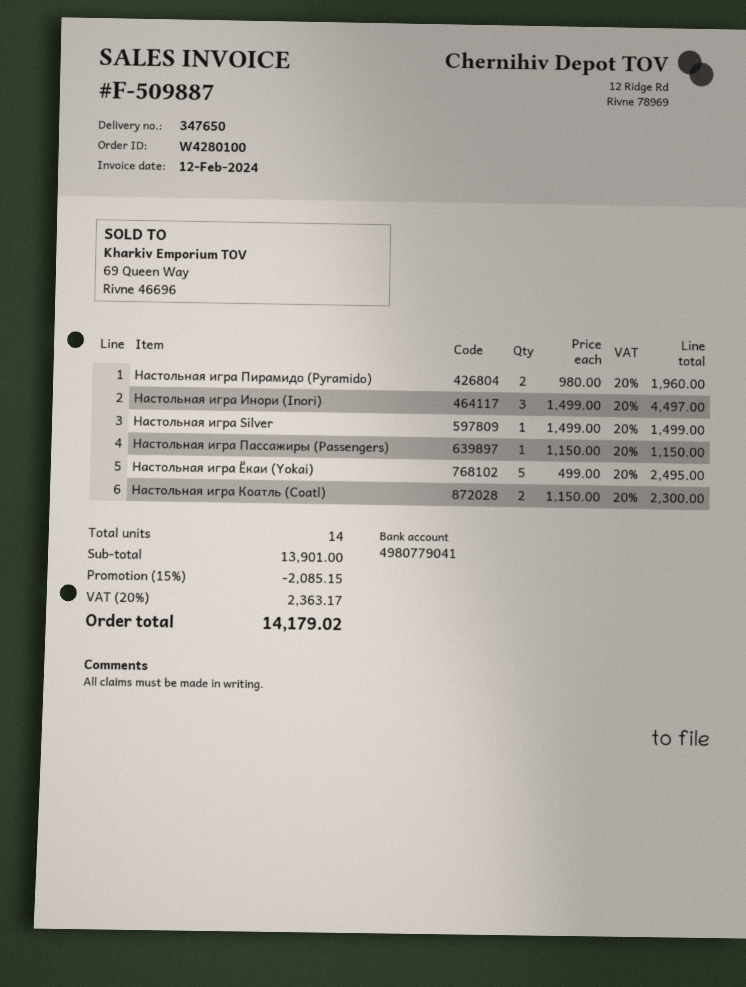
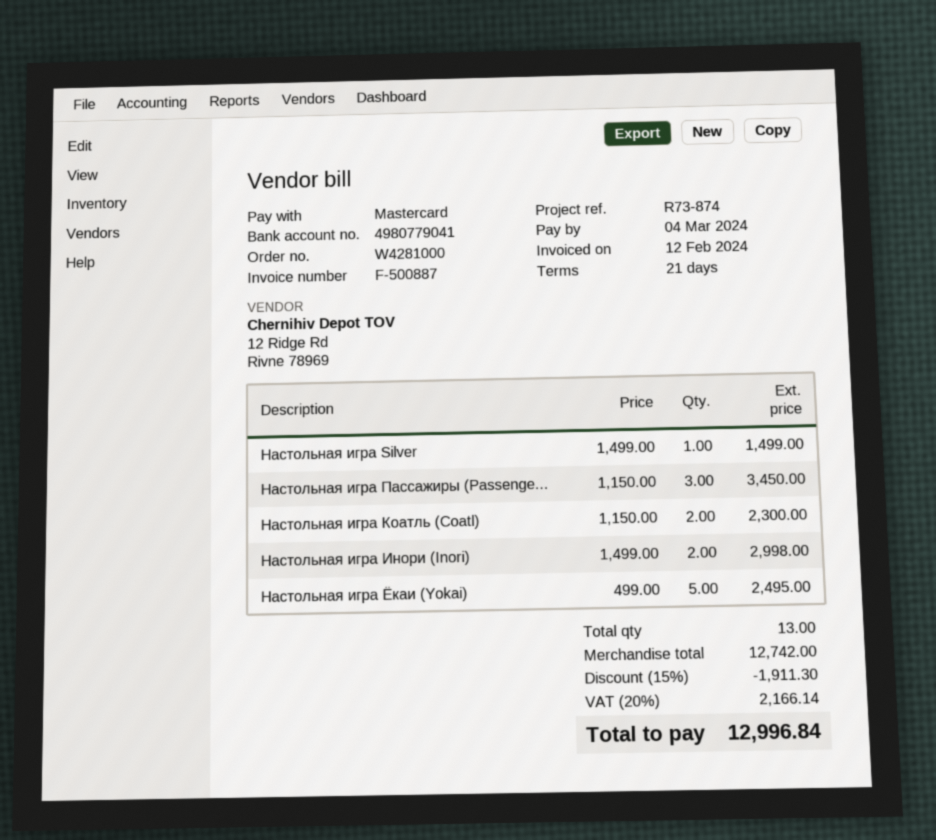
order number: W4280100 -> W4281000
invoice number: F-509887 -> F-500887
Настольная игра Пирамидо (Pyramido): 2 x 980.00 = 1960.00 -> none
Настольная игра Инори (Inori): 3 x 1499.00 = 4497.00 -> 2 x 1499.00 = 2998.00
Настольная игра Пасcажиры (Passengers): 1 x 1150.00 = 1150.00 -> 3 x 1150.00 = 3450.00
total quantity: 14 -> 13
subtotal: 13901.00 -> 12742.00
discount: 15% = 2085.15 -> 15% = 1911.30
tax: 20% = 2363.17 -> 20% = 2166.14
total: 14179.02 -> 12996.84

